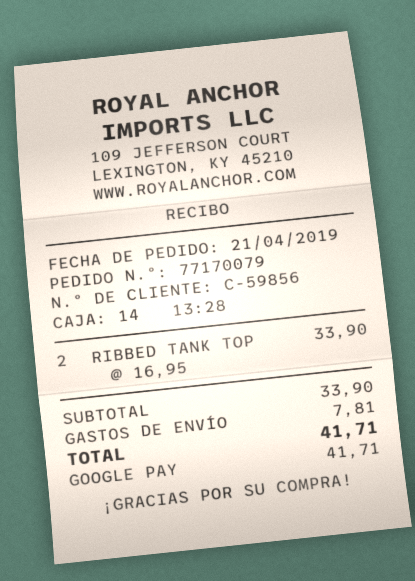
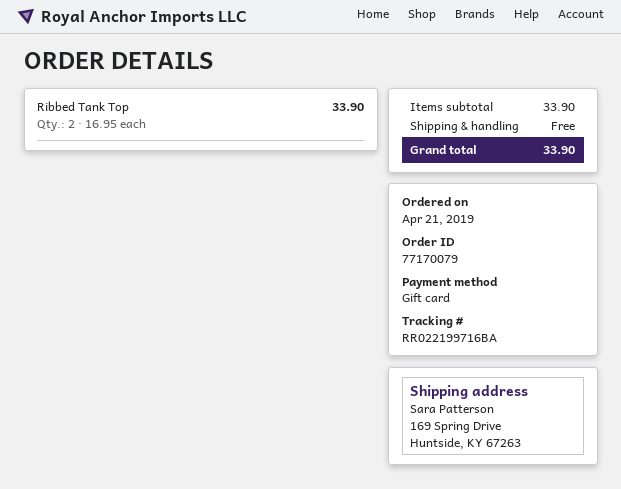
payment method: Google Pay -> gift card
shipping: 7.81 -> 0.00
total: 41.71 -> 33.90

